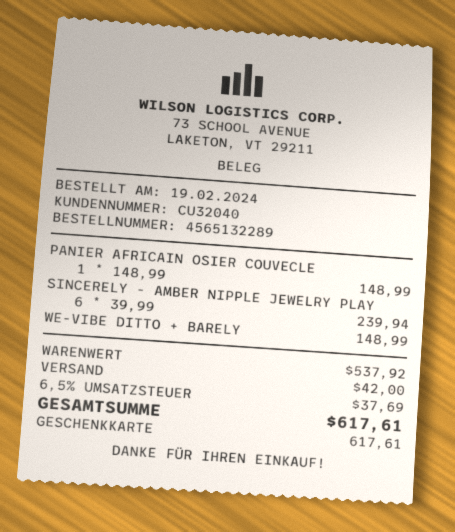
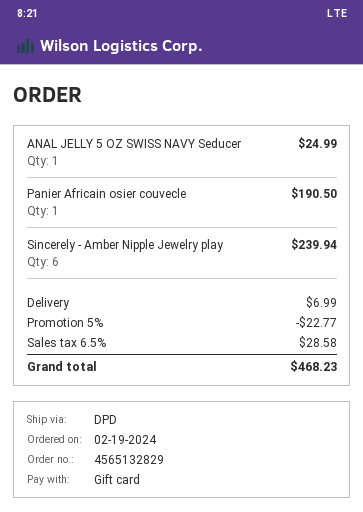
order number: 4565132289 -> 4565132829
PANIER AFRICAIN OSIER COUVECLE: 1 for 148.99 -> 1 for 190.50
WE-VIBE DITTO + BARELY: 1 for 148.99 -> none
ANAL JELLY 5 OZ SWISS NAVY Seducer: none -> 1 for 24.99
discount: none -> 5% = 22.77
shipping: 42.00 -> 6.99
tax: 6.5% = 37.69 -> 6.5% = 28.58
total: 617.61 -> 468.23

